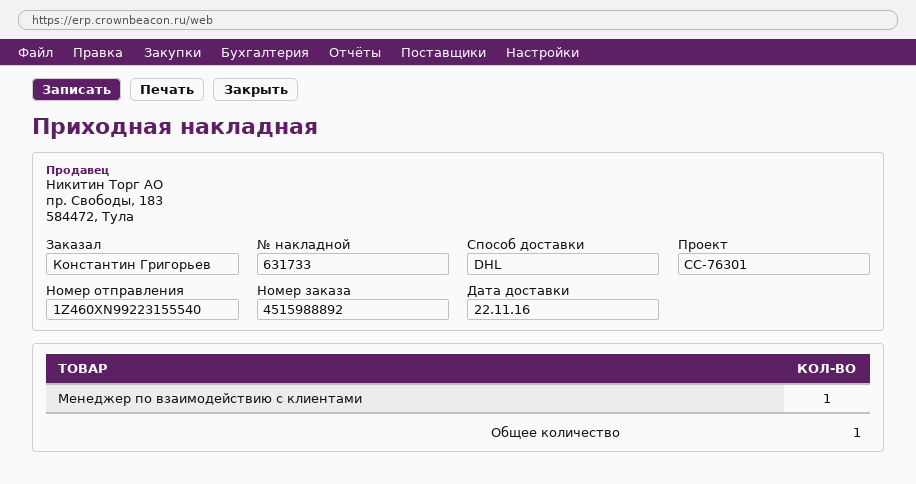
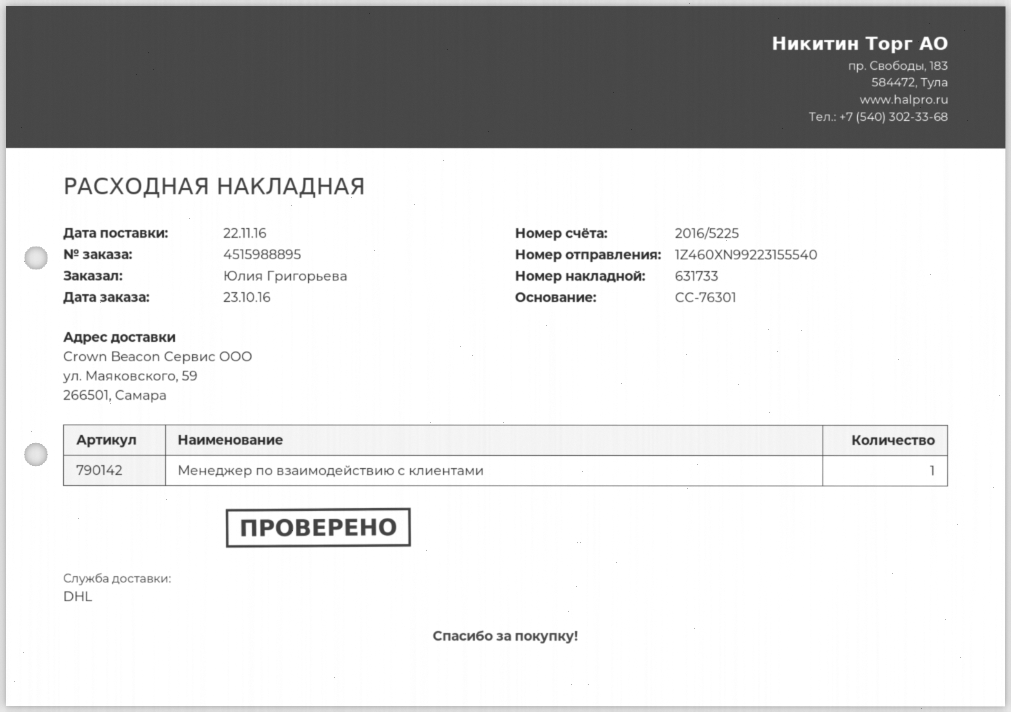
order number: 4515988892 -> 4515988895
ordered by: Константин Григорьев -> Юлия Григорьева

